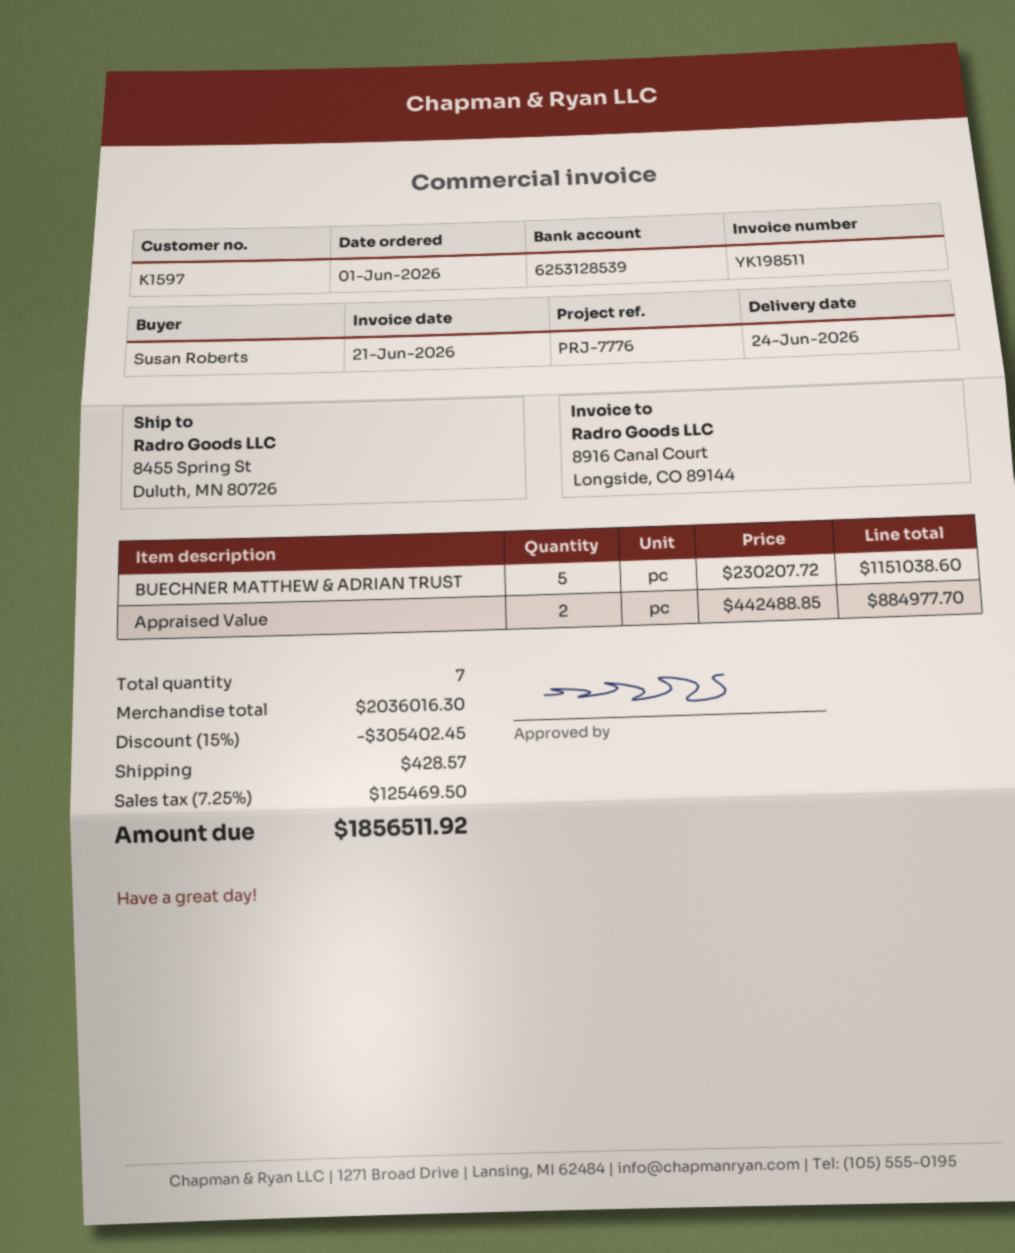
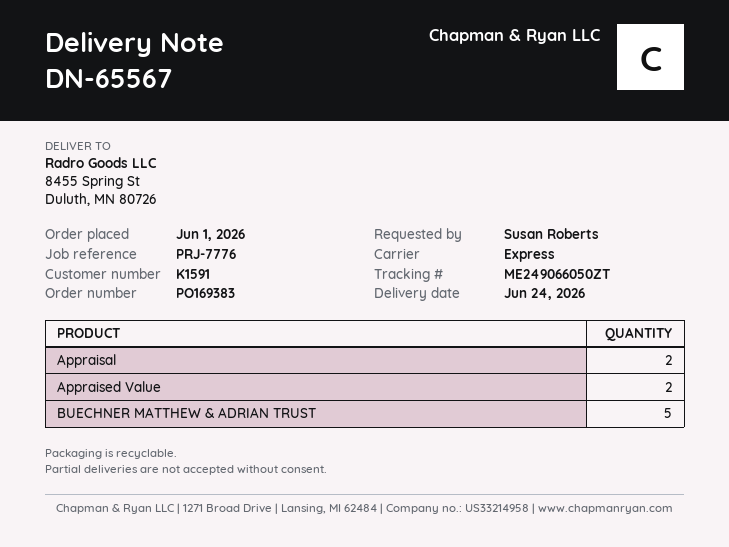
customer number: K1597 -> K1591
Appraisal: none -> 2

